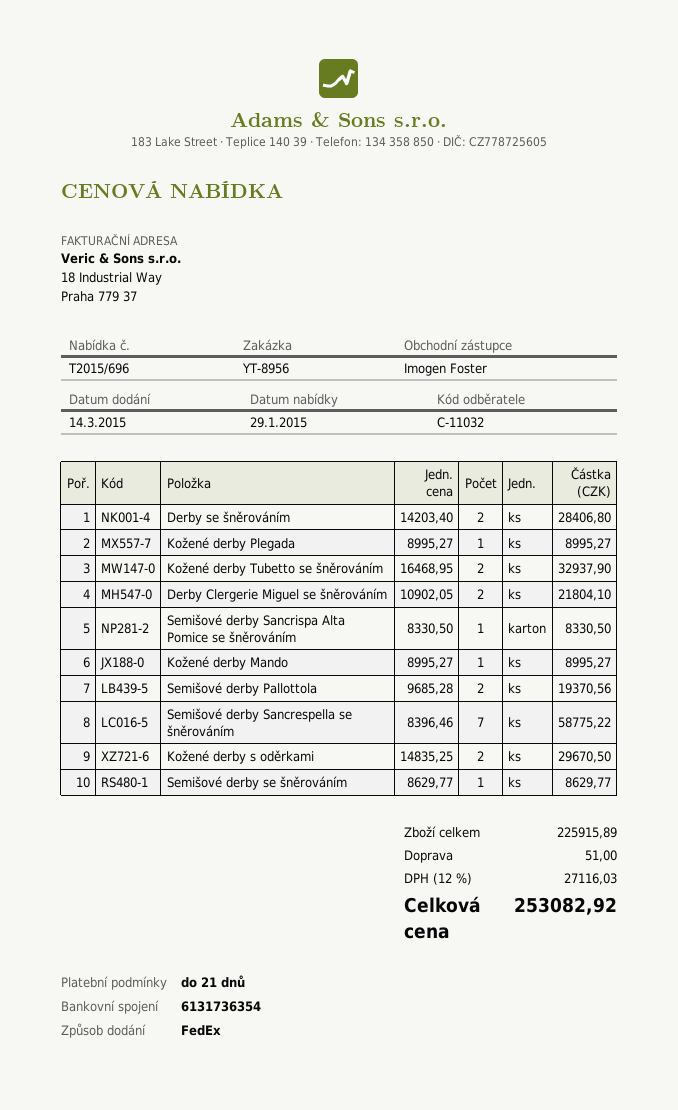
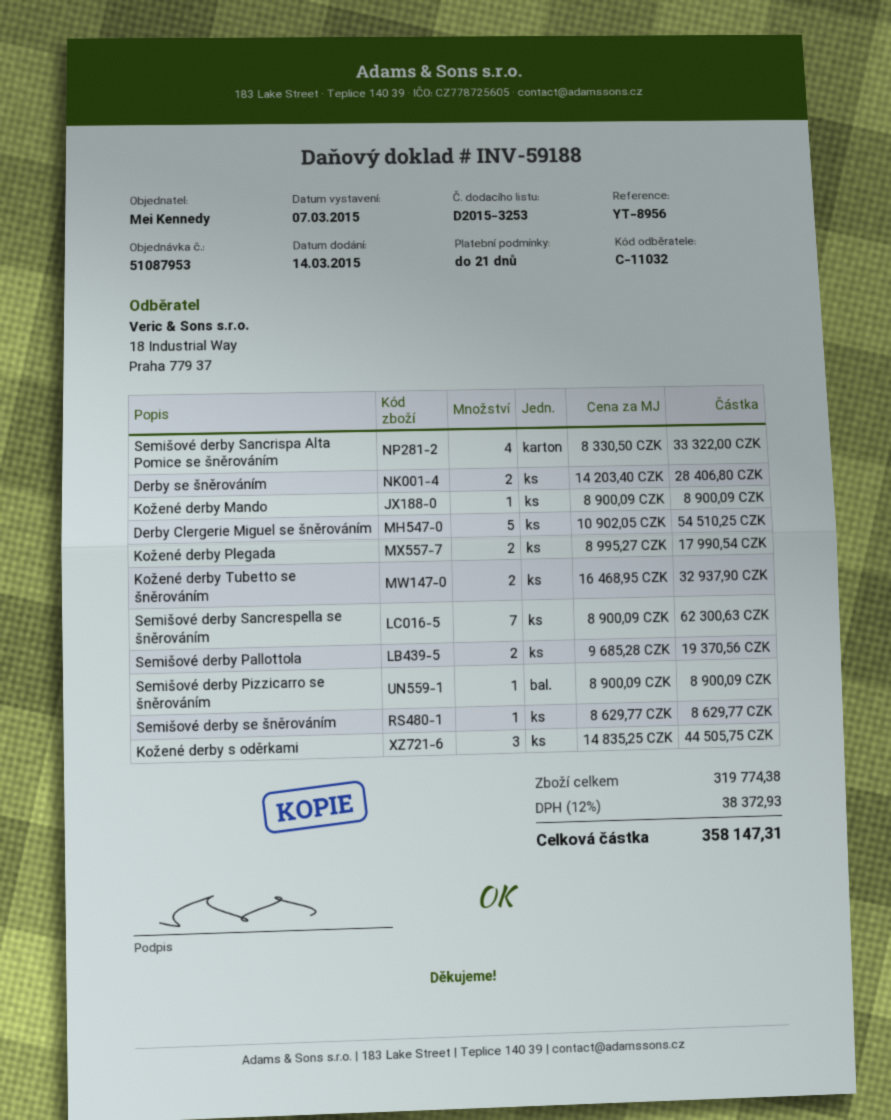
Kožené derby Plegada: 1 x 8995.27 = 8995.27 -> 2 x 8995.27 = 17990.54
Derby Clergerie Miguel se šněrováním: 2 x 10902.05 = 21804.10 -> 5 x 10902.05 = 54510.25
Semišové derby Sancrispa Alta Pomice se šněrováním: 1 x 8330.50 = 8330.50 -> 4 x 8330.50 = 33322.00
Kožené derby Mando: 1 x 8995.27 = 8995.27 -> 1 x 8900.09 = 8900.09
Semišové derby Sancrespella se šněrováním: 7 x 8396.46 = 58775.22 -> 7 x 8900.09 = 62300.63
Kožené derby s oděrkami: 2 x 14835.25 = 29670.50 -> 3 x 14835.25 = 44505.75
Semišové derby Pizzicarro se šněrováním: none -> 1 x 8900.09 = 8900.09
subtotal: 225915.89 -> 319774.38
shipping: 51.00 -> none
tax: 12% = 27116.03 -> 12% = 38372.93
total: 253082.92 -> 358147.31

